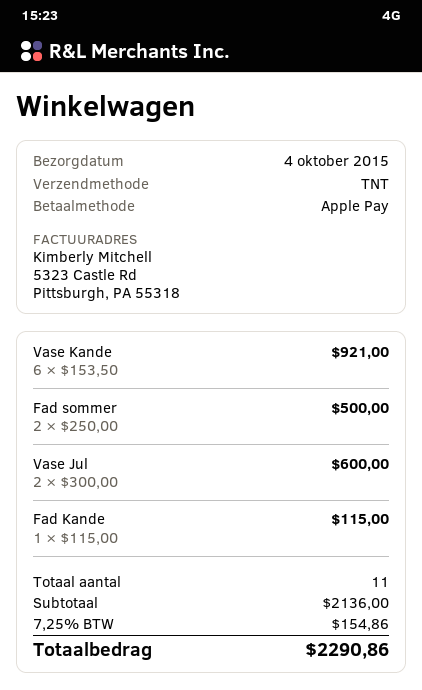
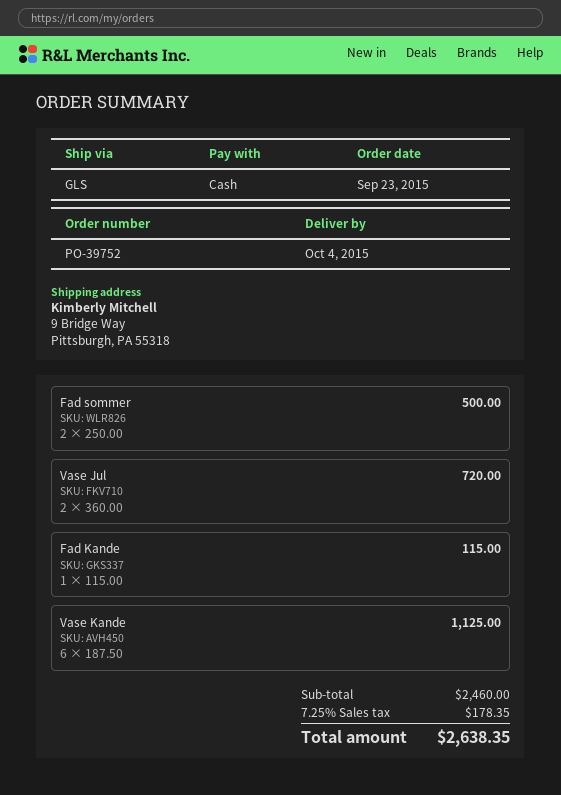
payment method: Apple Pay -> cash
shipping method: TNT -> GLS
Vase Kande: 6 x 153.50 = 921.00 -> 6 x 187.50 = 1125.00
Vase Jul: 2 x 300.00 = 600.00 -> 2 x 360.00 = 720.00
subtotal: 2136.00 -> 2460.00
tax: 7.25% = 154.86 -> 7.25% = 178.35
total: 2290.86 -> 2638.35

